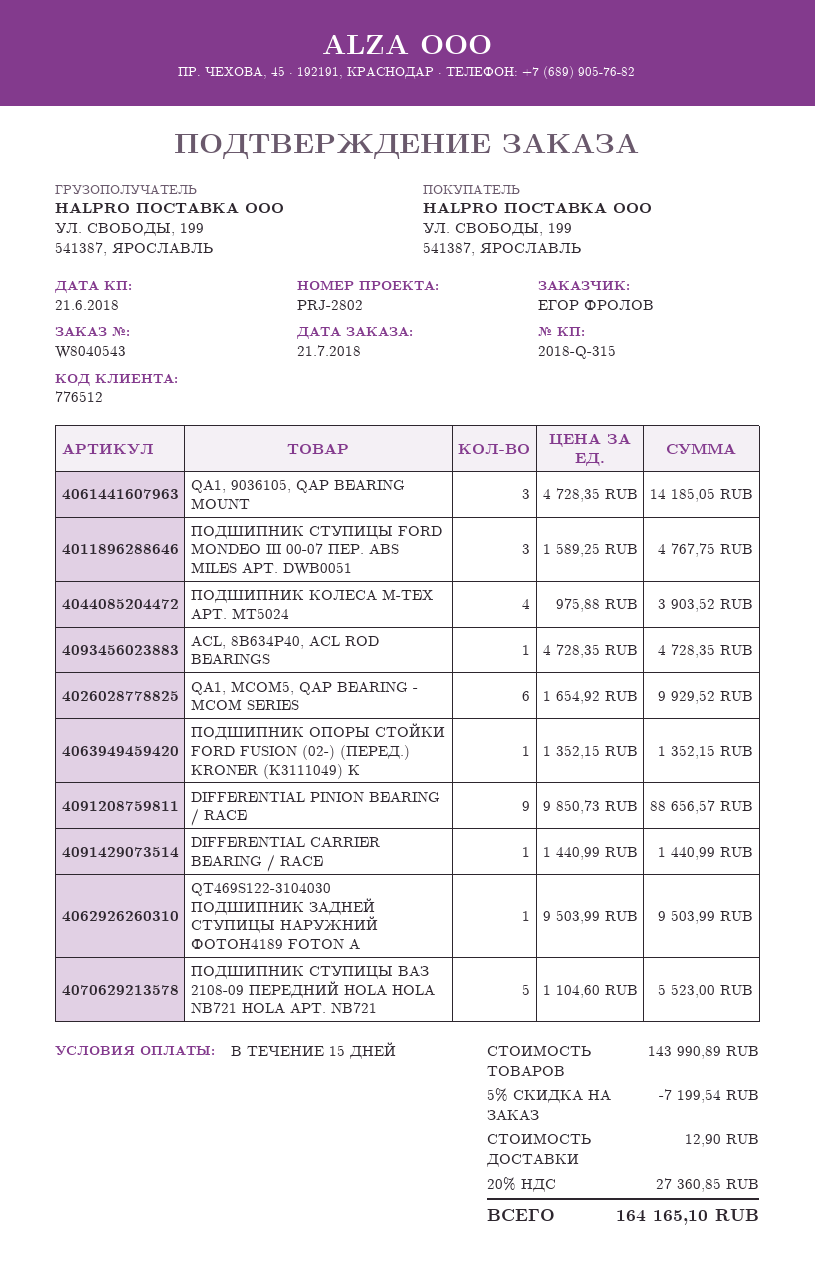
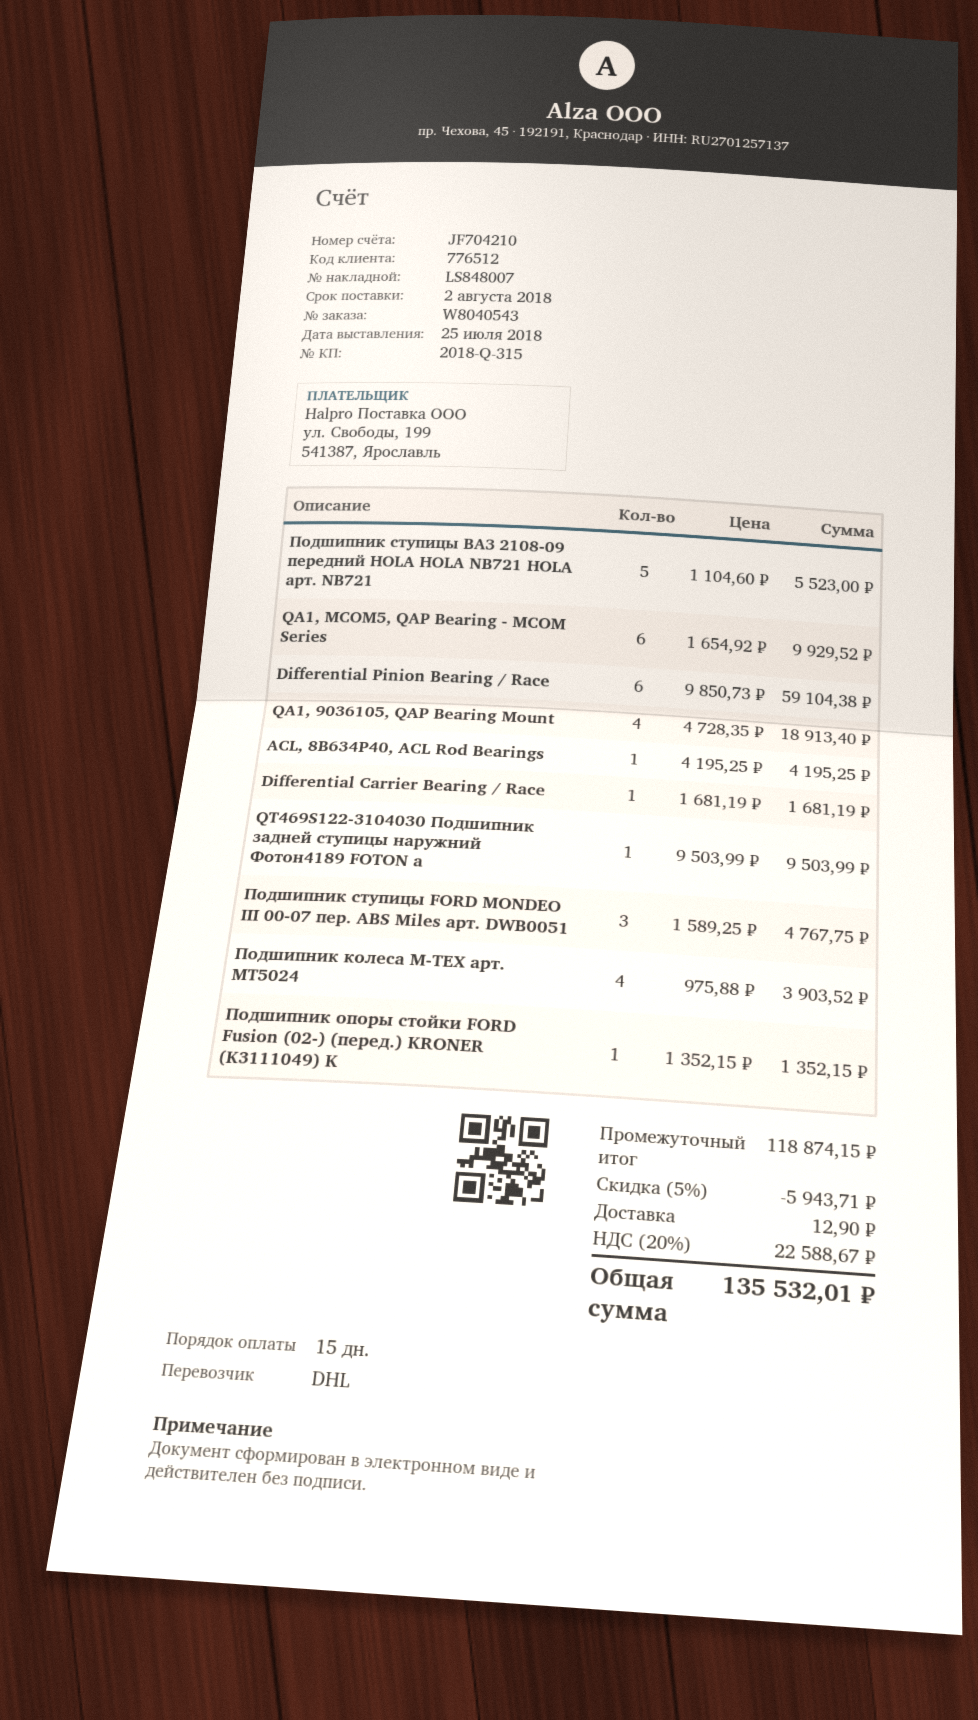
QA1, 9036105, QAP BEARING MOUNT: 3 x 4728.35 = 14185.05 -> 4 x 4728.35 = 18913.40
ACL, 8B634P40, ACL ROD BEARINGS: 1 x 4728.35 = 4728.35 -> 1 x 4195.25 = 4195.25
DIFFERENTIAL PINION BEARING / RACE: 9 x 9850.73 = 88656.57 -> 6 x 9850.73 = 59104.38
DIFFERENTIAL CARRIER BEARING / RACE: 1 x 1440.99 = 1440.99 -> 1 x 1681.19 = 1681.19
subtotal: 143990.89 -> 118874.15
discount: 5% = 7199.54 -> 5% = 5943.71
tax: 20% = 27360.85 -> 20% = 22588.67
total: 164165.10 -> 135532.01

